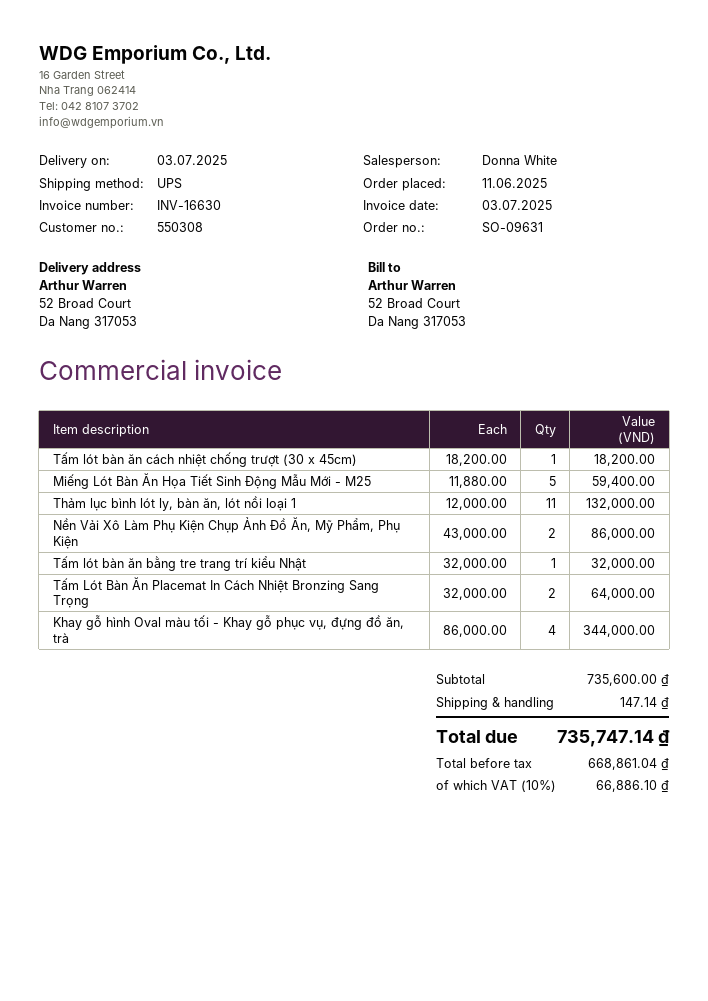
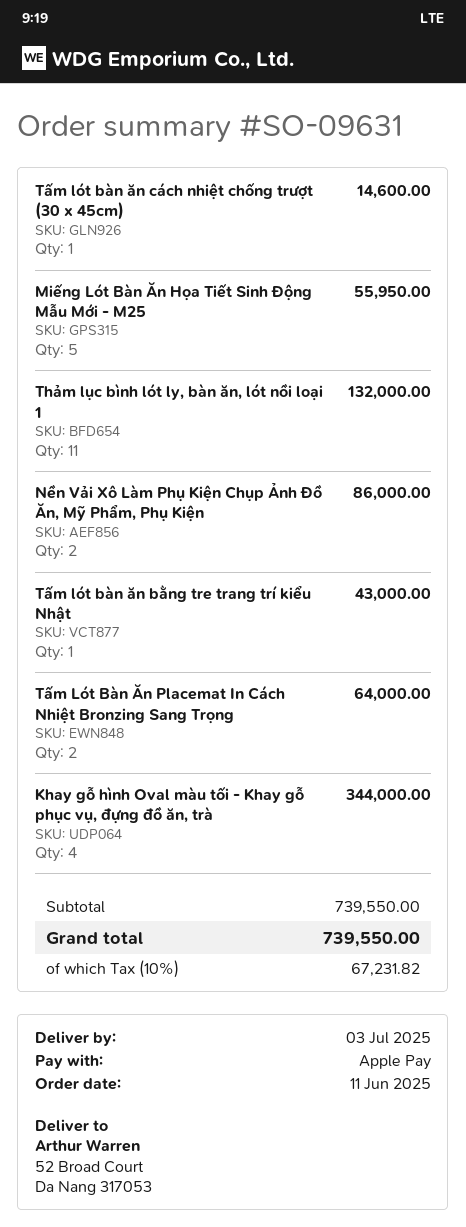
Tấm lót bàn ăn cách nhiệt chống trượt (30 x 45cm): 1 for 18200.00 -> 1 for 14600.00
Miếng Lót Bàn Ăn Họa Tiết Sinh Động Mẫu Mới - M25: 5 for 59400.00 -> 5 for 55950.00
Tấm lót bàn ăn bằng tre trang trí kiểu Nhật: 1 for 32000.00 -> 1 for 43000.00
subtotal: 735600.00 -> 739550.00
shipping: 147.14 -> none
tax: 10% = 66886.10 -> 10% = 67231.82
total: 735747.14 -> 739550.00

